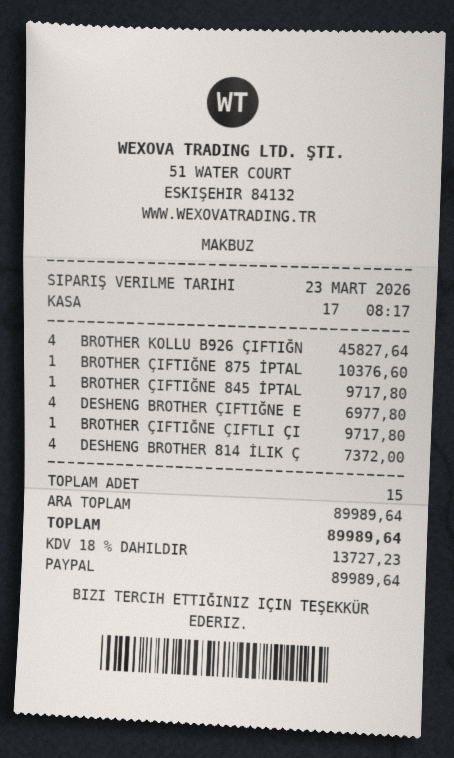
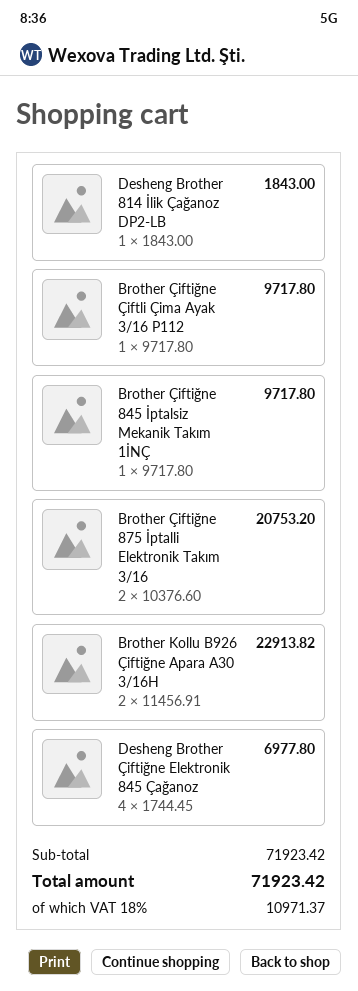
BROTHER KOLLU B926 ÇIFTIĞN: 4 for 45827.64 -> 2 for 22913.82
BROTHER ÇIFTIĞNE 875 İPTAL: 1 for 10376.60 -> 2 for 20753.20
DESHENG BROTHER 814 İLIK Ç: 4 for 7372.00 -> 1 for 1843.00
subtotal: 89989.64 -> 71923.42
tax: 18% = 13727.23 -> 18% = 10971.37
total: 89989.64 -> 71923.42

